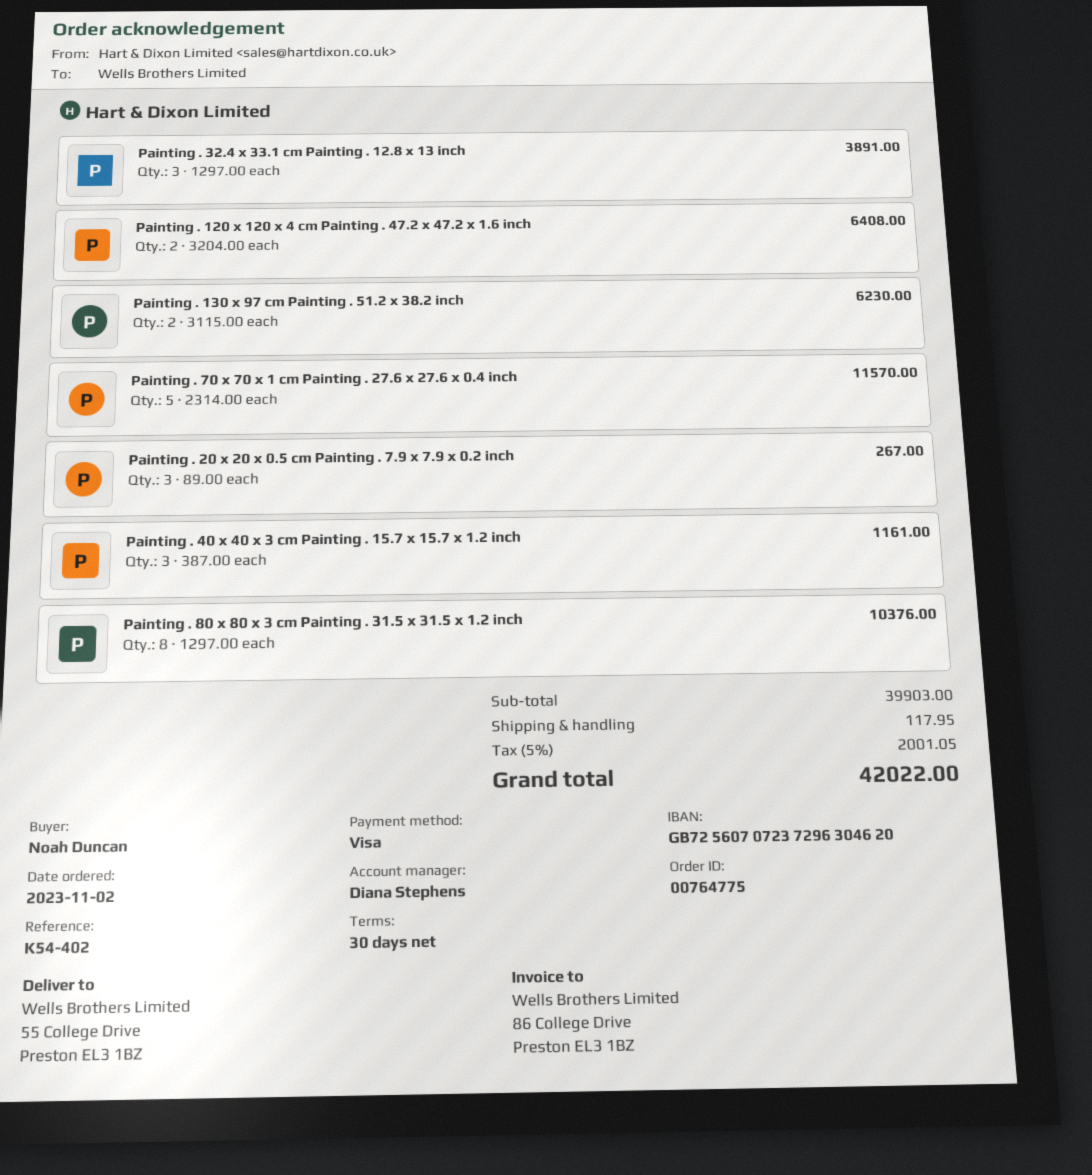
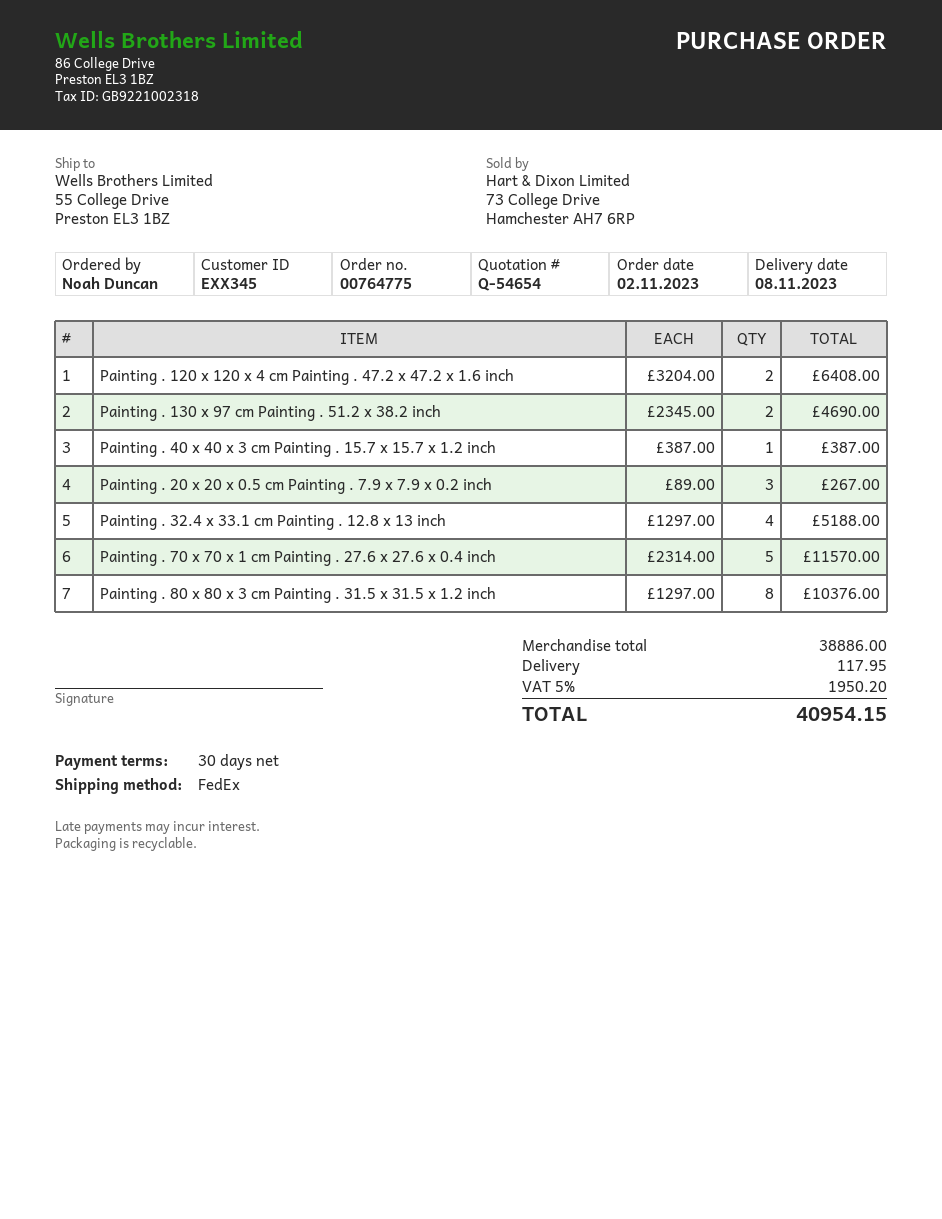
Painting . 32.4 x 33.1 cm Painting . 12.8 x 13 inch: 3 x 1297.00 = 3891.00 -> 4 x 1297.00 = 5188.00
Painting . 130 x 97 cm Painting . 51.2 x 38.2 inch: 2 x 3115.00 = 6230.00 -> 2 x 2345.00 = 4690.00
Painting . 40 x 40 x 3 cm Painting . 15.7 x 15.7 x 1.2 inch: 3 x 387.00 = 1161.00 -> 1 x 387.00 = 387.00
subtotal: 39903.00 -> 38886.00
tax: 5% = 2001.05 -> 5% = 1950.20
total: 42022.00 -> 40954.15

